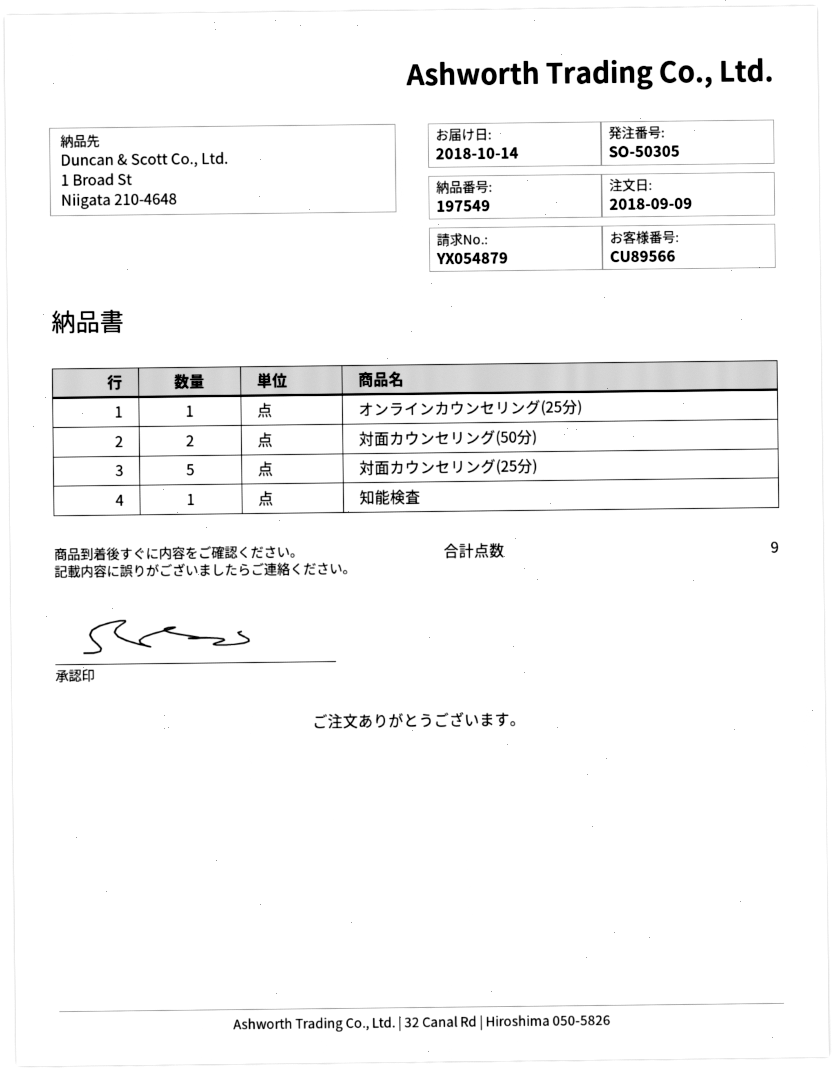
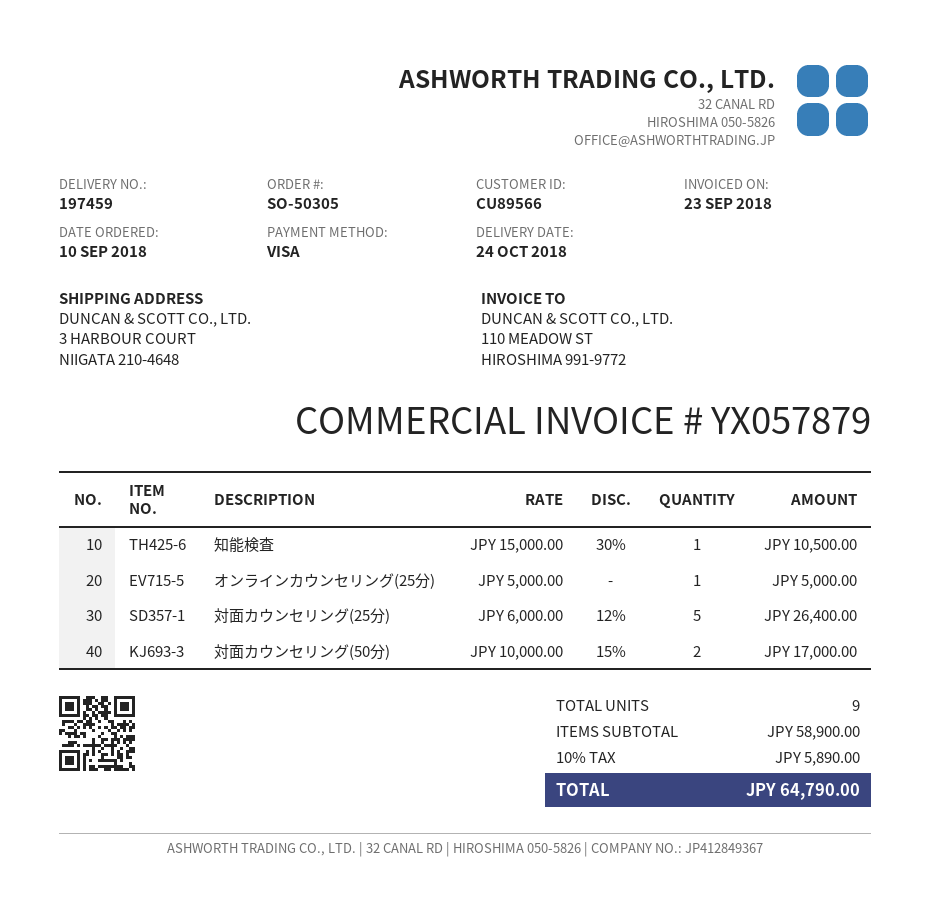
order date: 2018-09-09 -> 2018-09-10
delivery note number: 197549 -> 197459
delivery date: 2018-10-14 -> 2018-10-24
invoice number: YX054879 -> YX057879
ship to: 1 Broad St, Niigata 210-4648 -> 3 HARBOUR COURT, NIIGATA 210-4648

